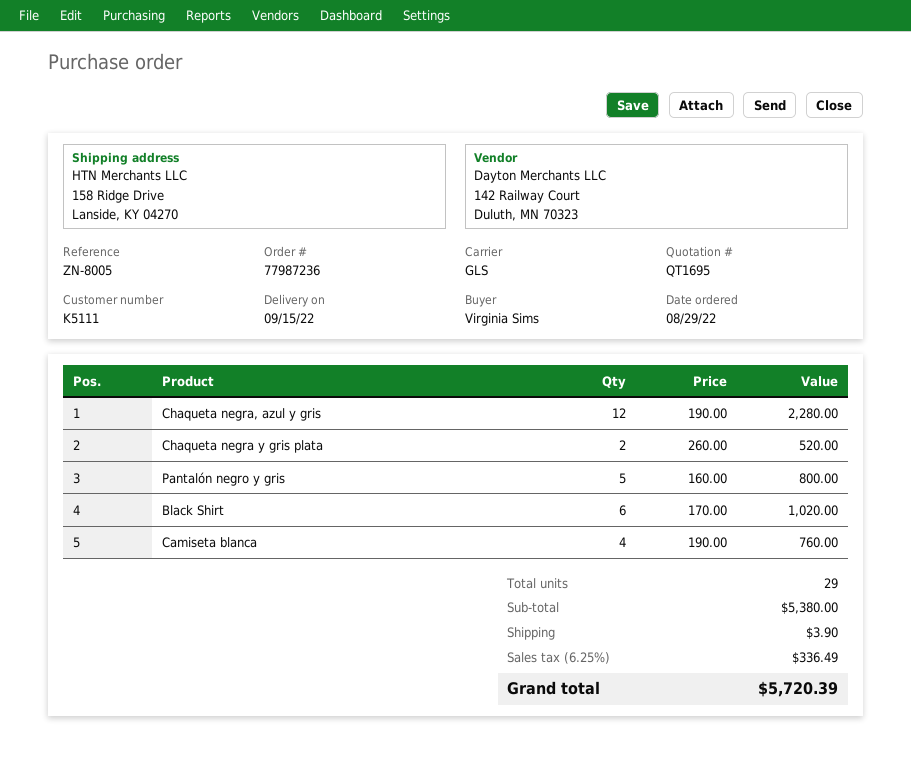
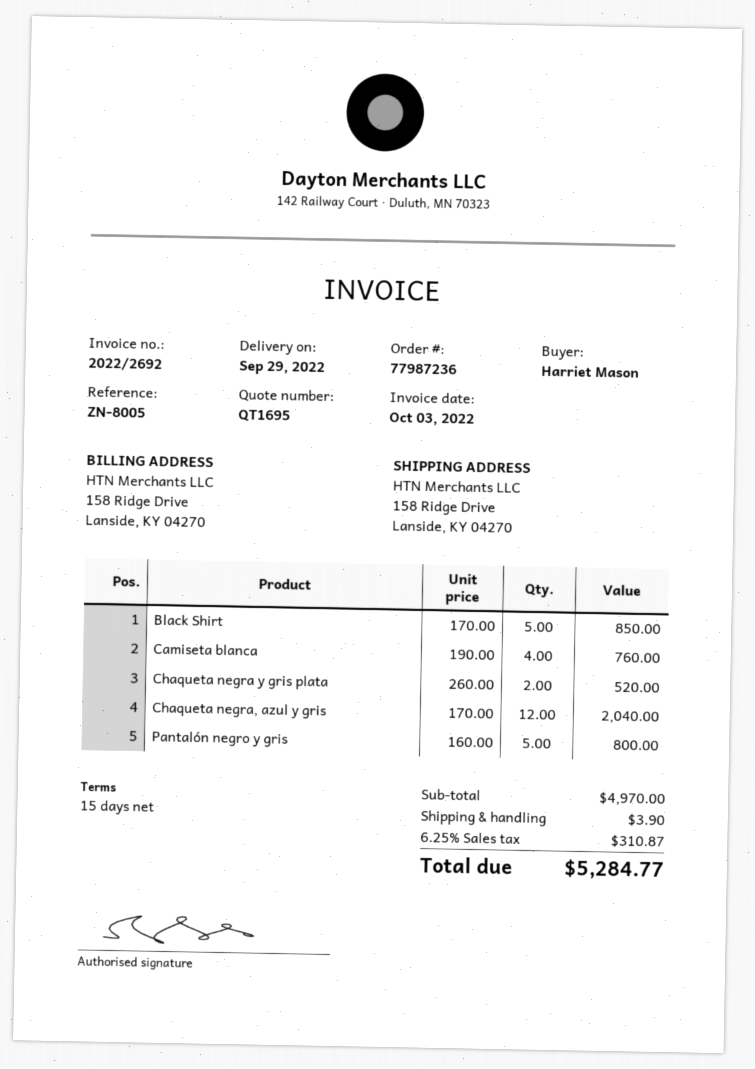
delivery date: 2022-09-15 -> 2022-09-29
ordered by: Virginia Sims -> Harriet Mason
Chaqueta negra, azul y gris: 12 x 190.00 = 2280.00 -> 12 x 170.00 = 2040.00
Black Shirt: 6 x 170.00 = 1020.00 -> 5 x 170.00 = 850.00
subtotal: 5380.00 -> 4970.00
tax: 6.25% = 336.49 -> 6.25% = 310.87
total: 5720.39 -> 5284.77

